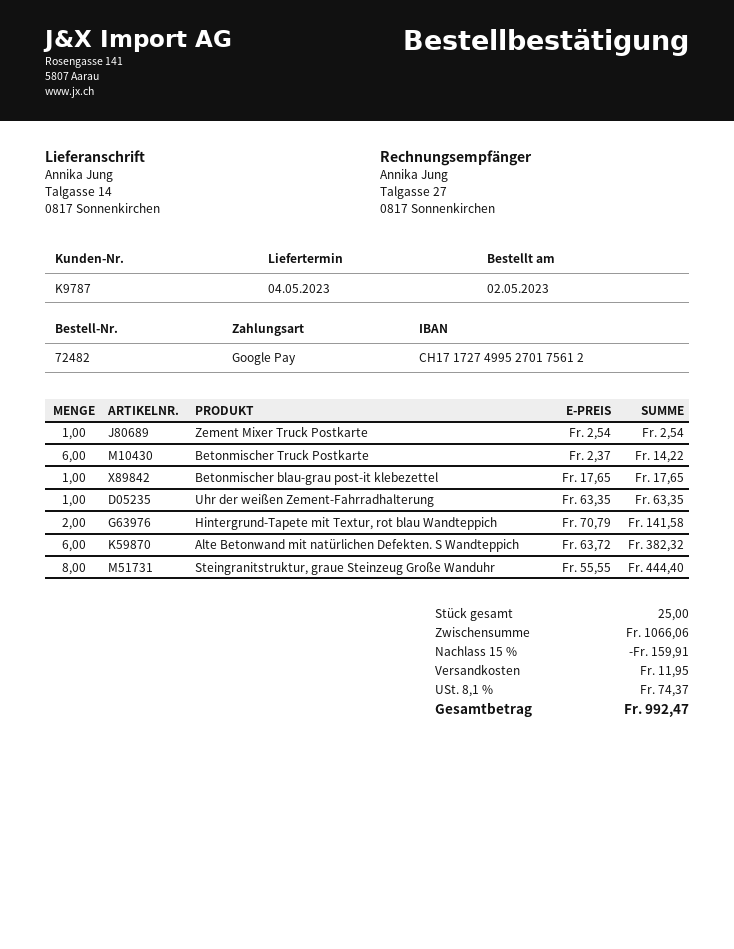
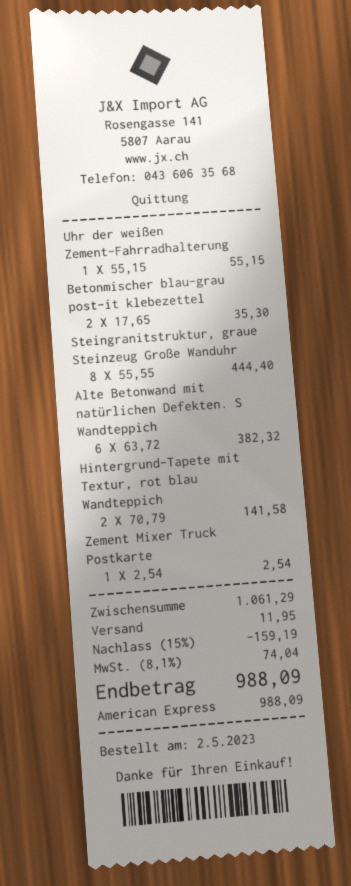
payment method: Google Pay -> American Express
Betonmischer Truck Postkarte: 6 x 2.37 = 14.22 -> none
Betonmischer blau-grau post-it klebezettel: 1 x 17.65 = 17.65 -> 2 x 17.65 = 35.30
Uhr der weißen Zement-Fahrradhalterung: 1 x 63.35 = 63.35 -> 1 x 55.15 = 55.15
subtotal: 1066.06 -> 1061.29
discount: 15% = 159.91 -> 15% = 159.19
tax: 8.1% = 74.37 -> 8.1% = 74.04
total: 992.47 -> 988.09

